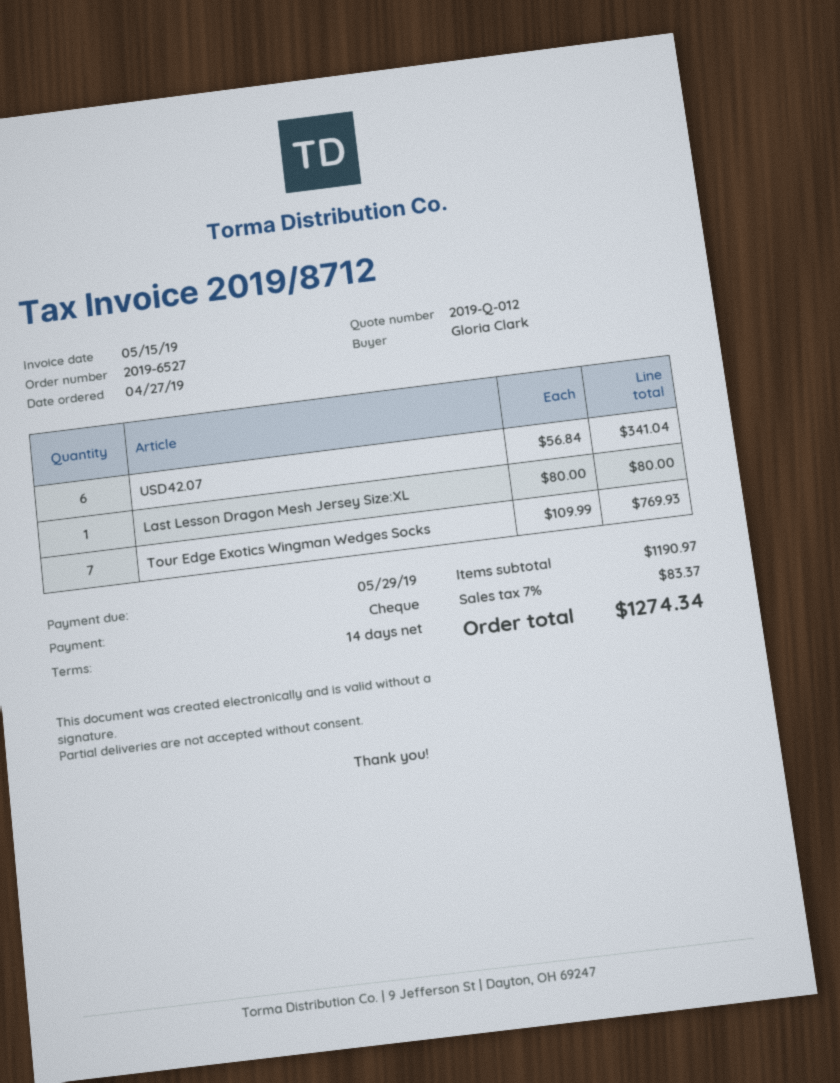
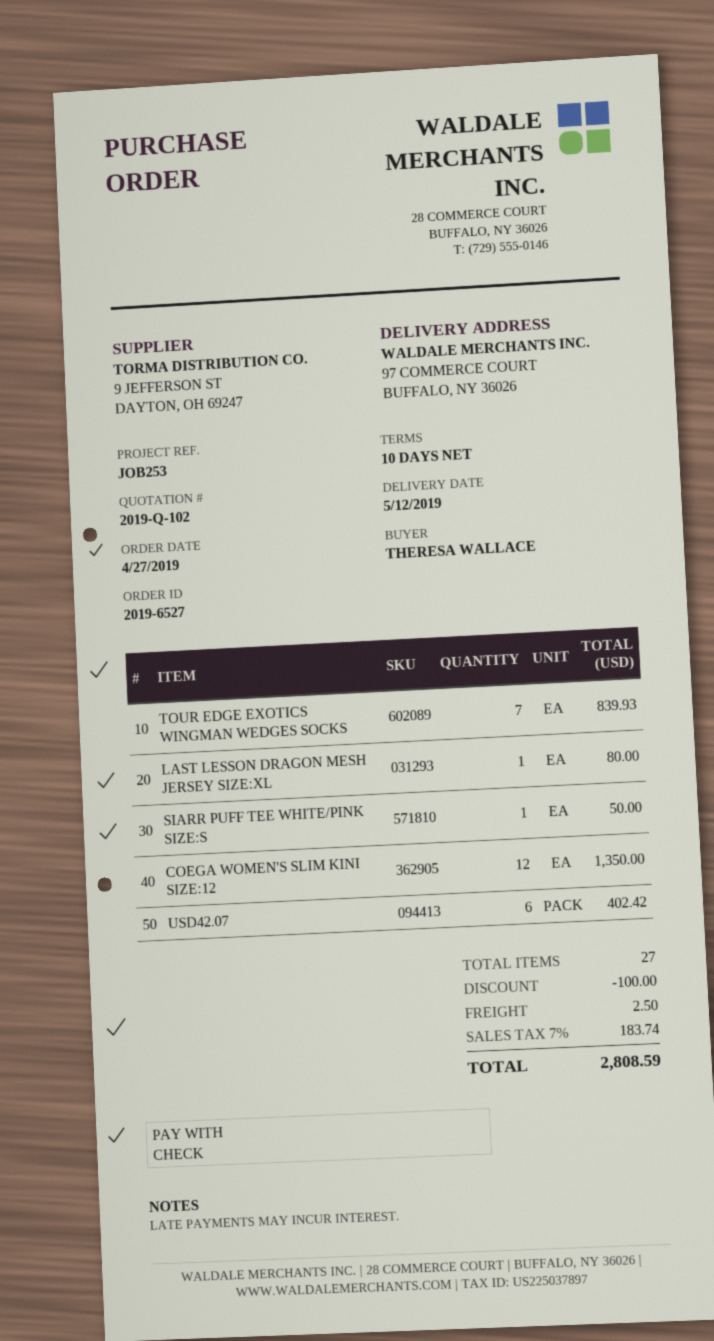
quote number: 2019-Q-012 -> 2019-Q-102
payment terms: 14 days -> 10 days
ordered by: Gloria Clark -> THERESA WALLACE
USD42.07: 6 for 341.04 -> 6 for 402.42
Tour Edge Exotics Wingman Wedges Socks: 7 for 769.93 -> 7 for 839.93
SIARR PUFF TEE WHITE/PINK SIZE:S: none -> 1 for 50.00
COEGA WOMEN'S SLIM KINI SIZE:12: none -> 12 for 1350.00
discount: none -> 100.00
shipping: none -> 2.50
tax: 7% = 83.37 -> 7% = 183.74
total: 1274.34 -> 2808.59

